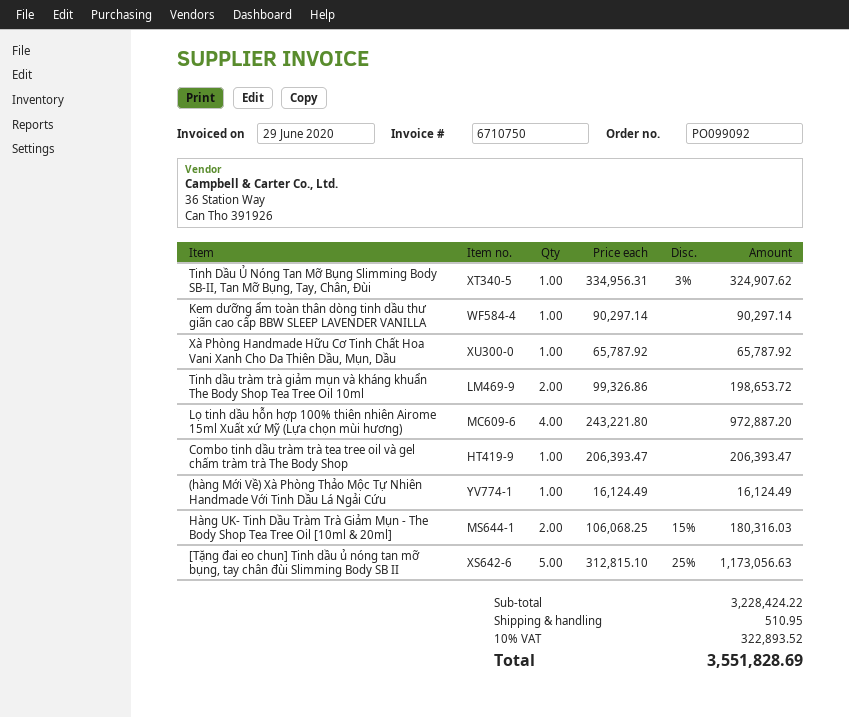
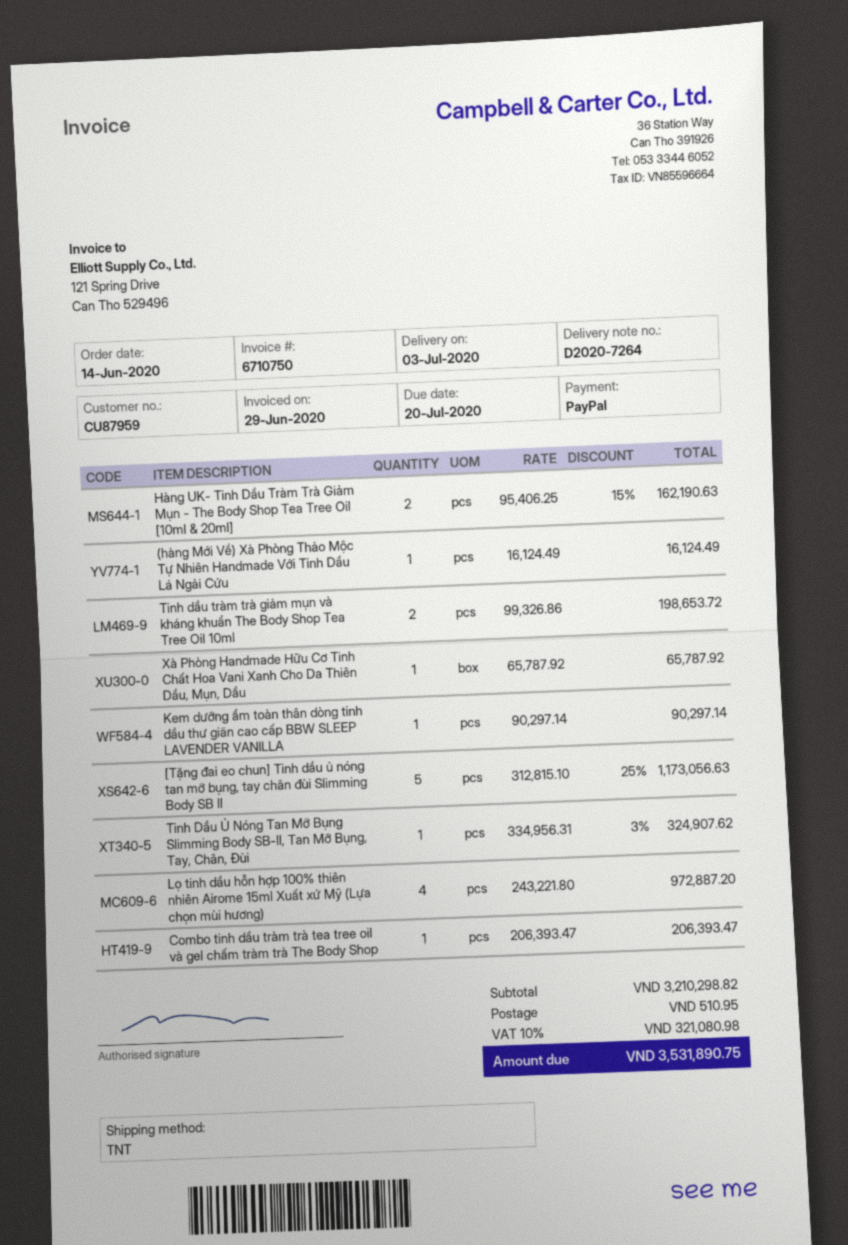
Hàng UK- Tinh Dầu Tràm Trà Giảm Mụn - The Body Shop Tea Tree Oil [10ml & 20ml]: 2 x 106068.25 - 15% = 180316.03 -> 2 x 95406.25 - 15% = 162190.63
subtotal: 3228424.22 -> 3210298.82
tax: 10% = 322893.52 -> 10% = 321080.98
total: 3551828.69 -> 3531890.75

